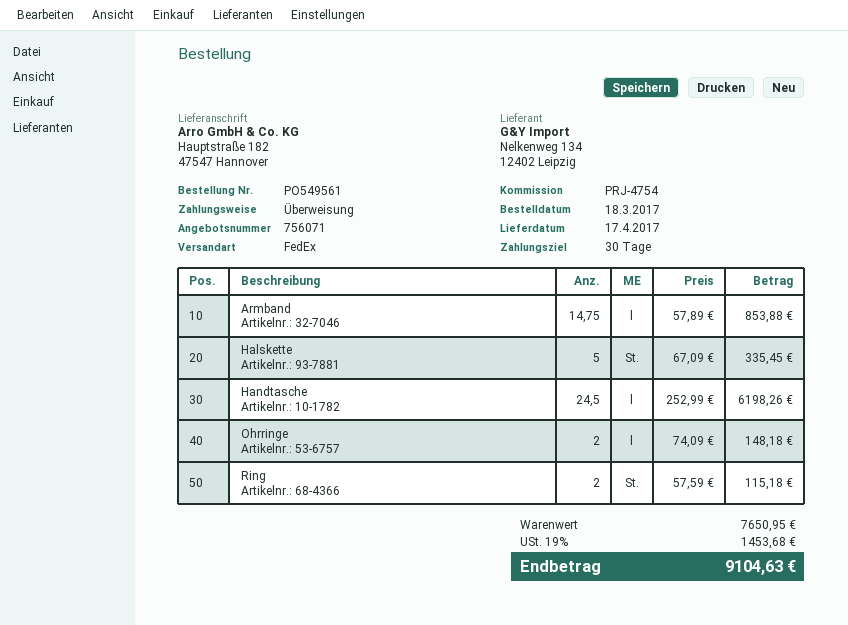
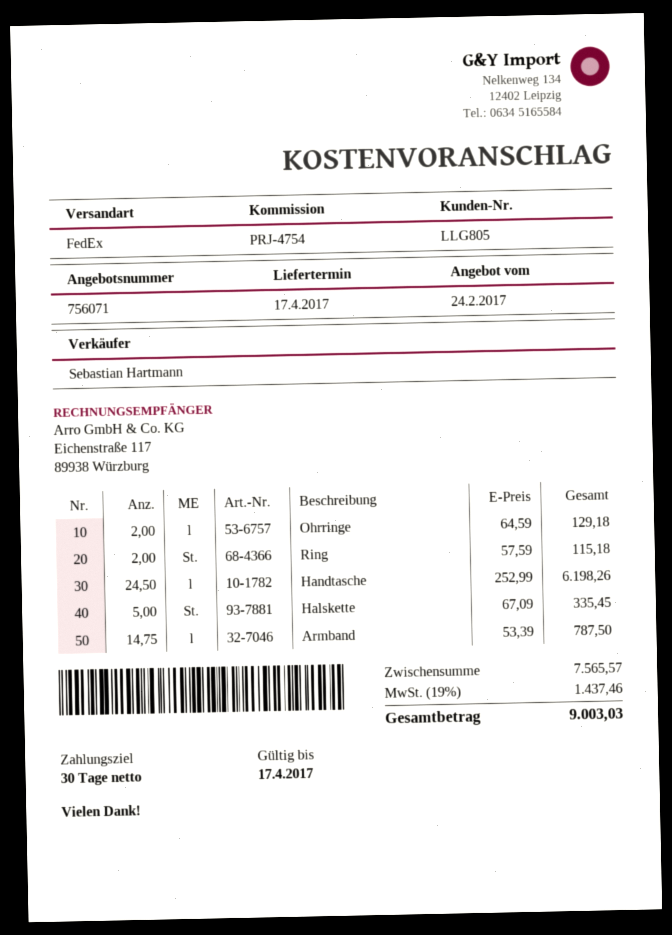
Armband: 14.75 x 57.89 = 853.88 -> 14.75 x 53.39 = 787.50
Ohrringe: 2 x 74.09 = 148.18 -> 2 x 64.59 = 129.18
subtotal: 7650.95 -> 7565.57
tax: 19% = 1453.68 -> 19% = 1437.46
total: 9104.63 -> 9003.03

